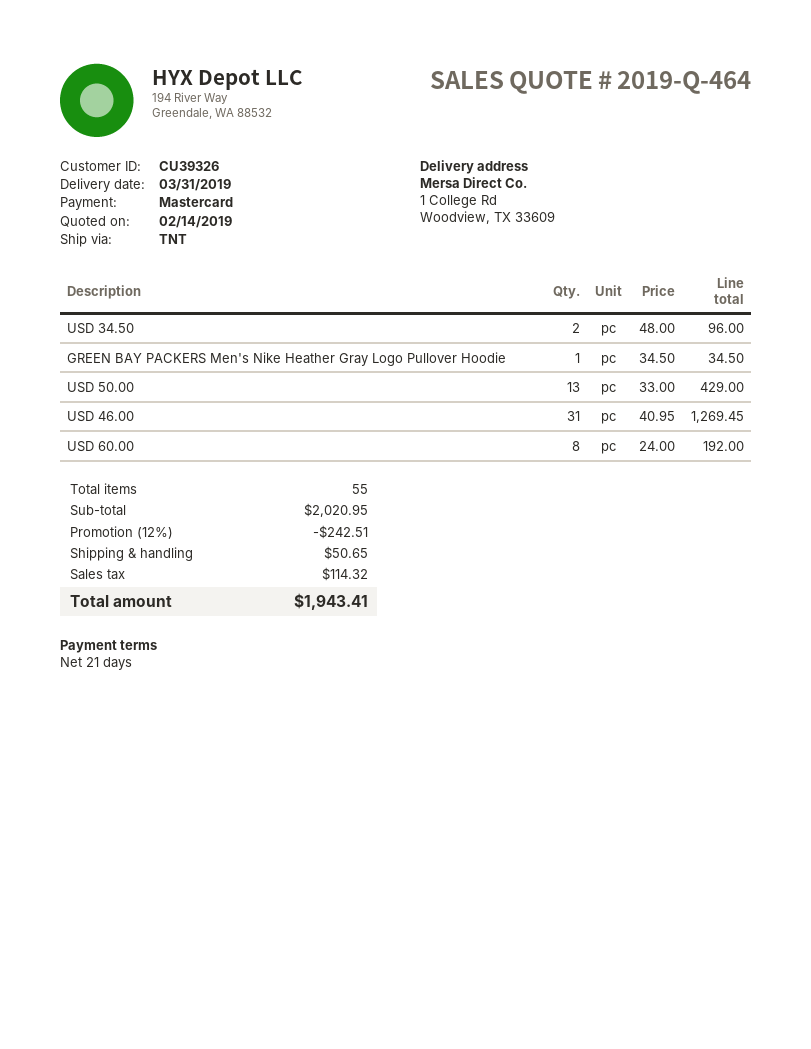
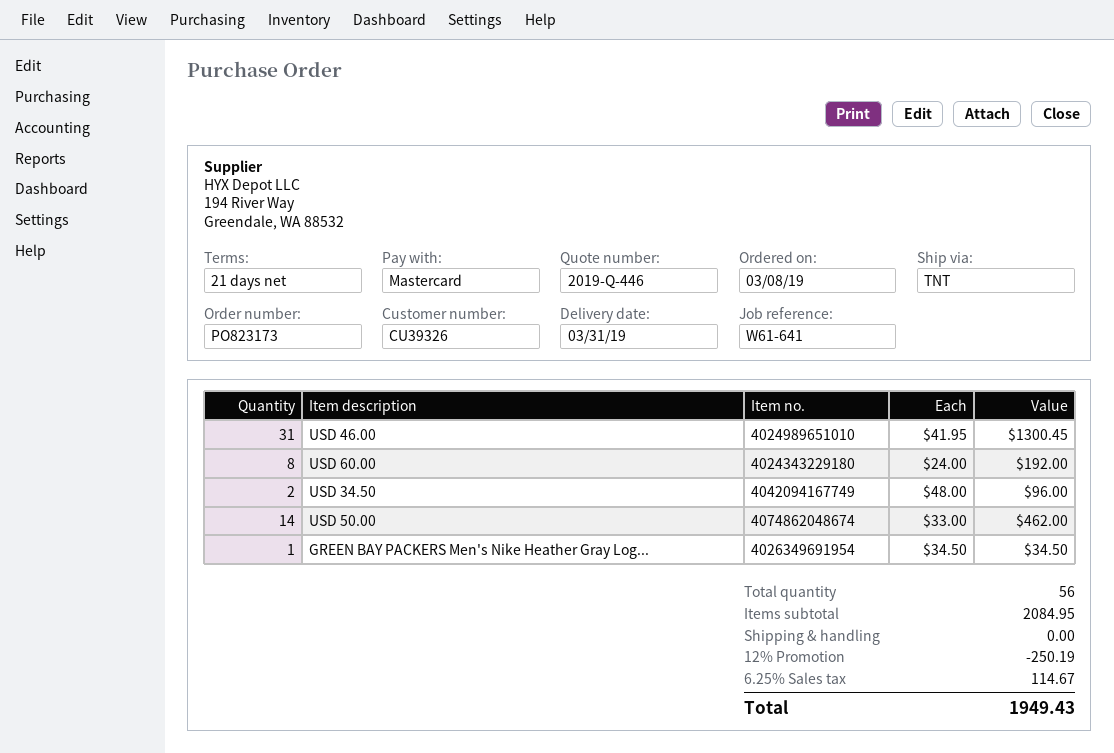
quote number: 2019-Q-464 -> 2019-Q-446
USD 50.00: 13 x 33.00 = 429.00 -> 14 x 33.00 = 462.00
USD 46.00: 31 x 40.95 = 1269.45 -> 31 x 41.95 = 1300.45
total quantity: 55 -> 56
subtotal: 2020.95 -> 2084.95
discount: 12% = 242.51 -> 12% = 250.19
shipping: 50.65 -> 0.00
tax: 114.32 -> 114.67
total: 1943.41 -> 1949.43

